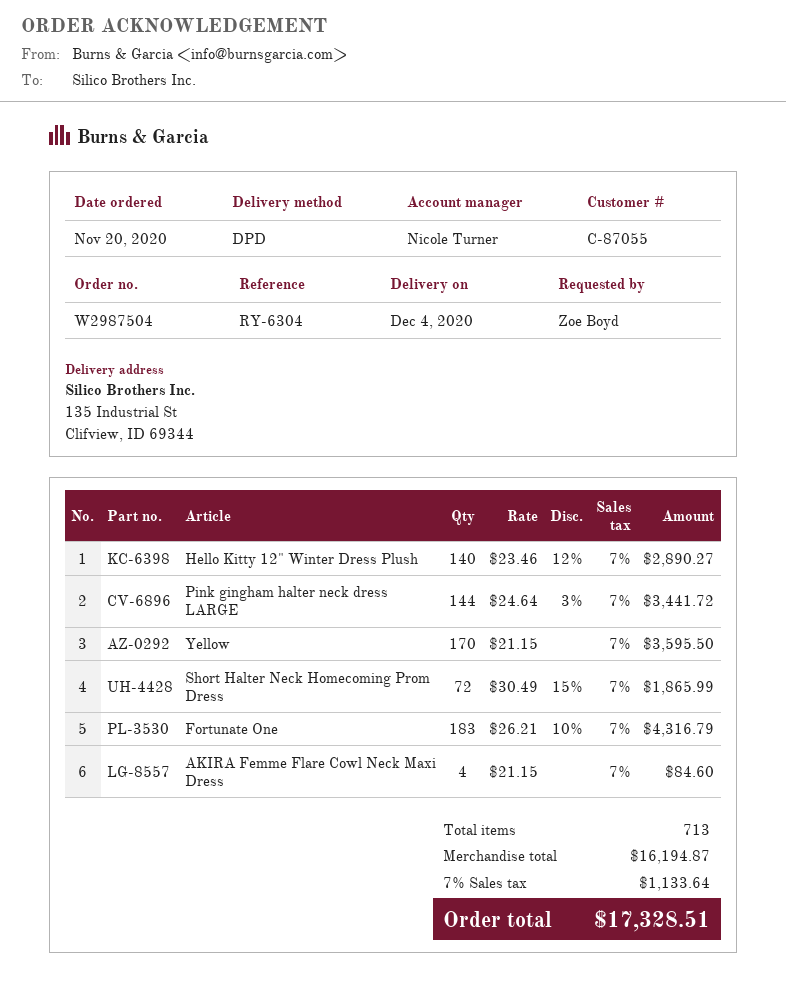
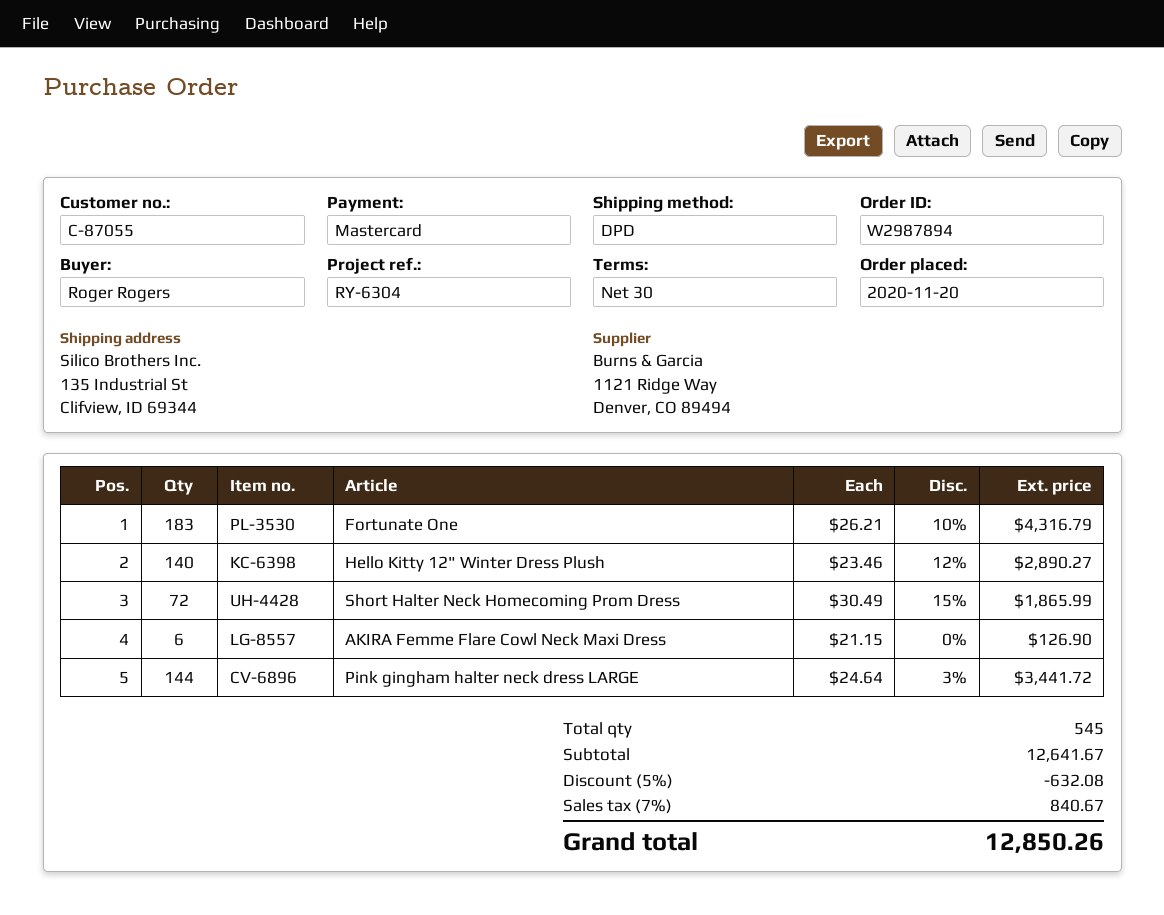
order number: W2987504 -> W2987894
ordered by: Zoe Boyd -> Roger Rogers
Yellow: 170 x 21.15 = 3595.50 -> none
AKIRA Femme Flare Cowl Neck Maxi Dress: 4 x 21.15 = 84.60 -> 6 x 21.15 = 126.90
total quantity: 713 -> 545
subtotal: 16194.87 -> 12641.67
discount: none -> 5% = 632.08
tax: 7% = 1133.64 -> 7% = 840.67
total: 17328.51 -> 12850.26

